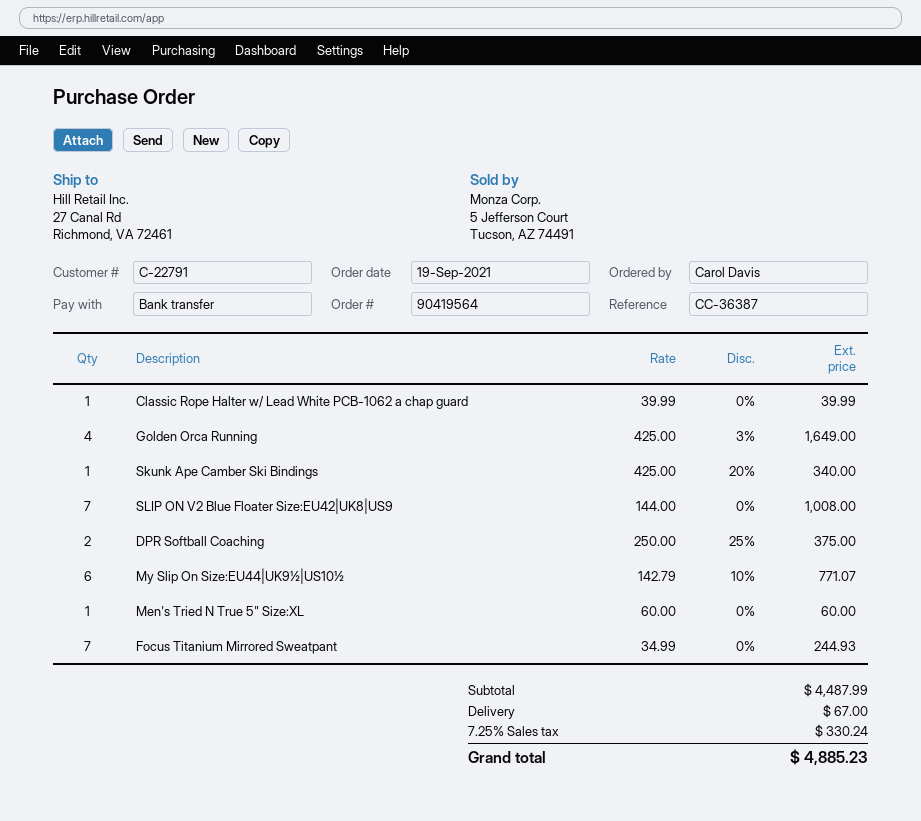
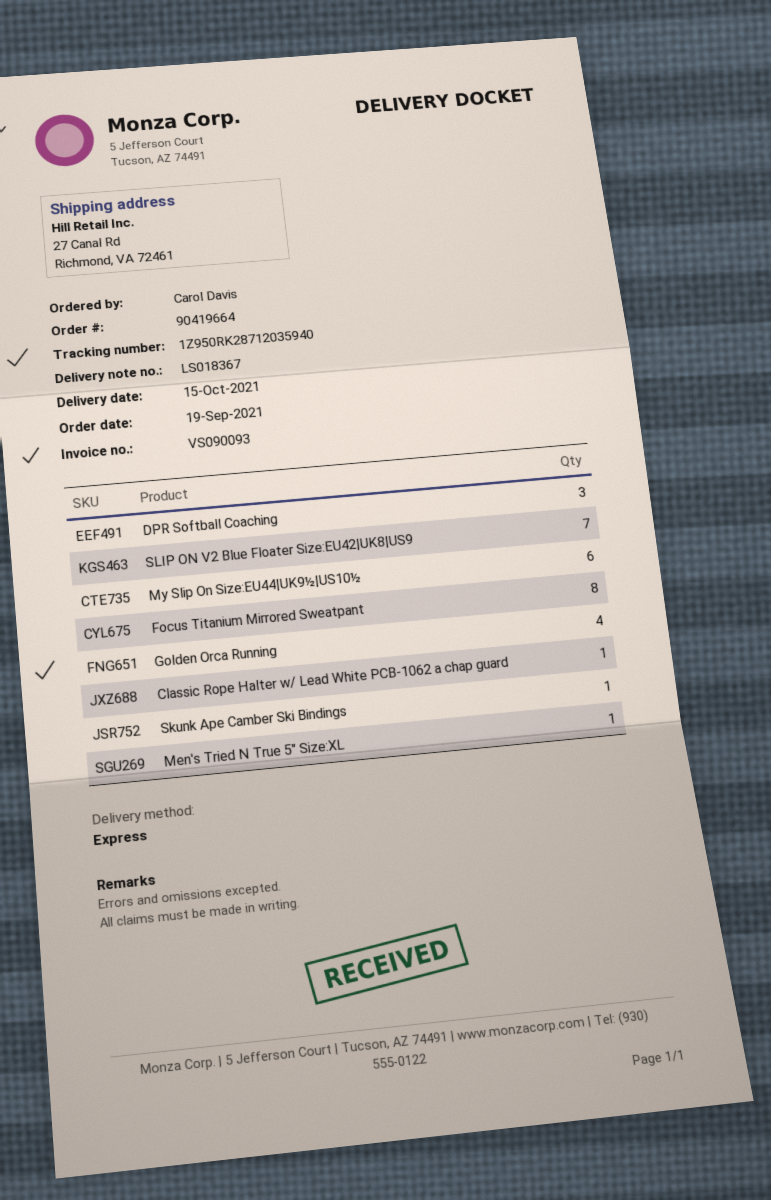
order number: 90419564 -> 90419664
DPR Softball Coaching: 2 -> 3
Focus Titanium Mirrored Sweatpant: 7 -> 8

